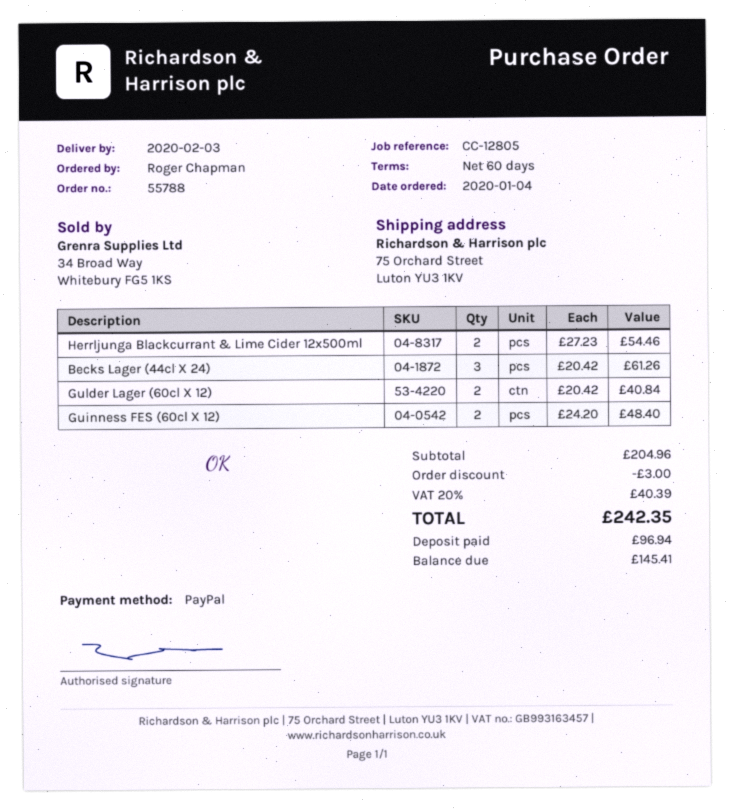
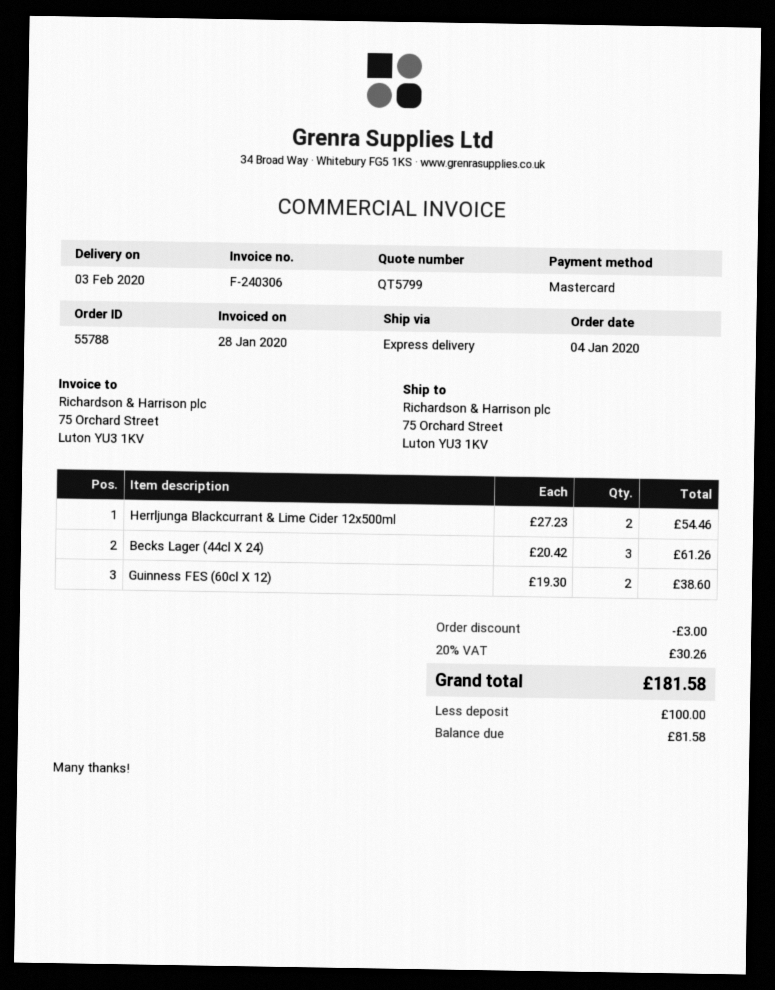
payment method: PayPal -> Mastercard
Gulder Lager (60cl X 12): 2 x 20.42 = 40.84 -> none
Guinness FES (60cl X 12): 2 x 24.20 = 48.40 -> 2 x 19.30 = 38.60
tax: 20% = 40.39 -> 20% = 30.26
total: 242.35 -> 181.58
deposit: 96.94 -> 100.00
balance: 145.41 -> 81.58

